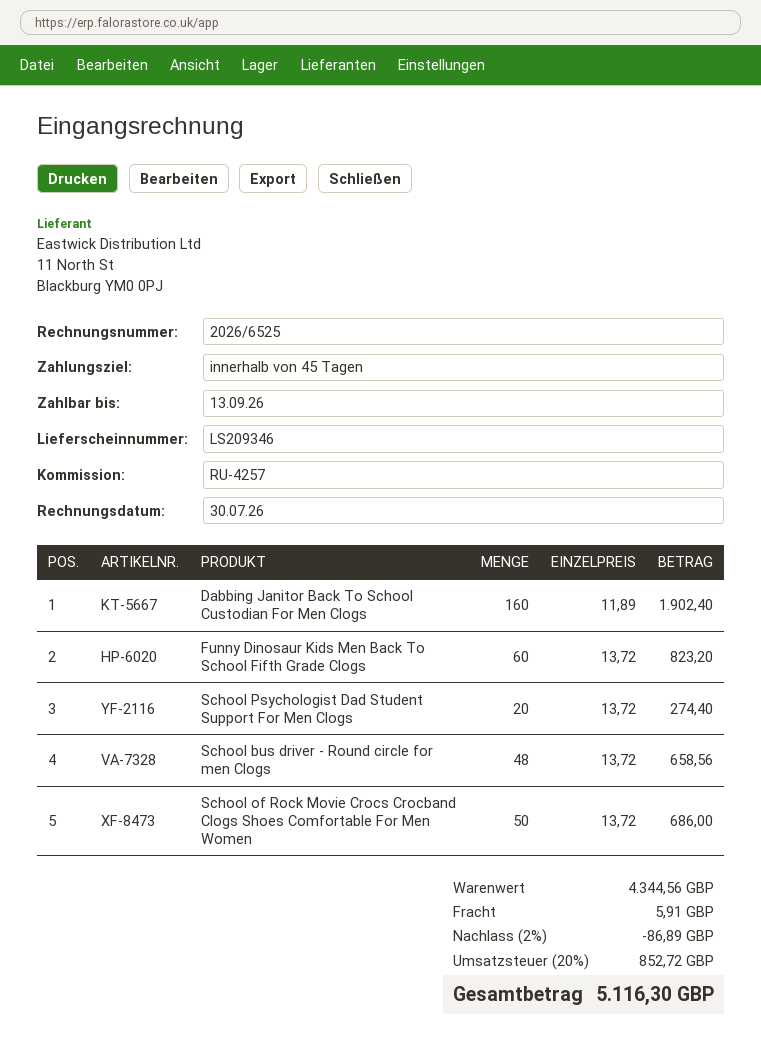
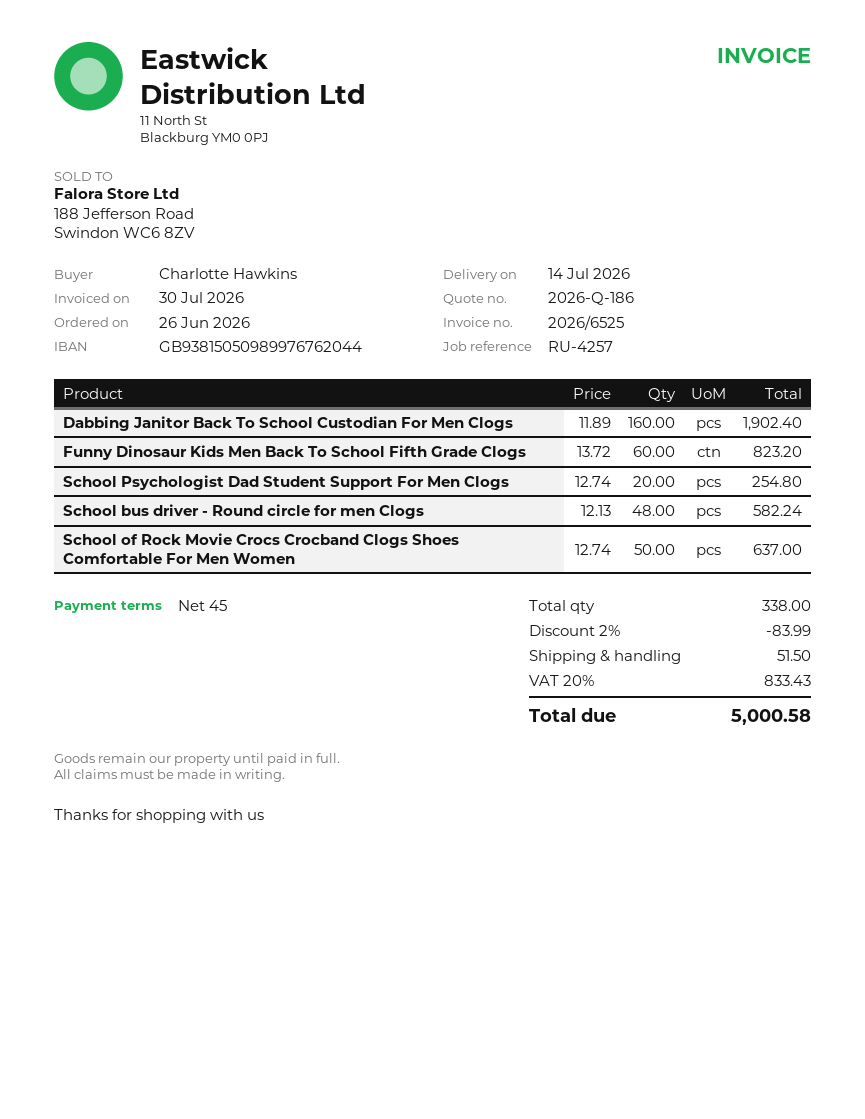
School Psychologist Dad Student Support For Men Clogs: 20 x 13.72 = 274.40 -> 20 x 12.74 = 254.80
School bus driver - Round circle for men Clogs: 48 x 13.72 = 658.56 -> 48 x 12.13 = 582.24
School of Rock Movie Crocs Crocband Clogs Shoes Comfortable For Men Women: 50 x 13.72 = 686.00 -> 50 x 12.74 = 637.00
discount: 2% = 86.89 -> 2% = 83.99
shipping: 5.91 -> 51.50
tax: 20% = 852.72 -> 20% = 833.43
total: 5116.30 -> 5000.58

